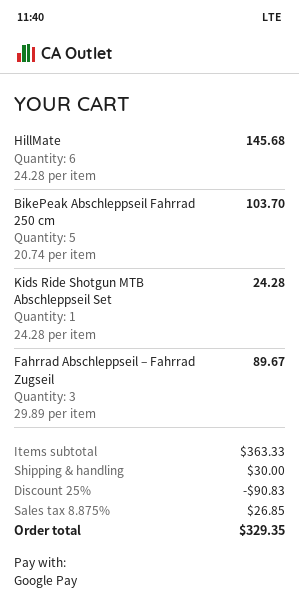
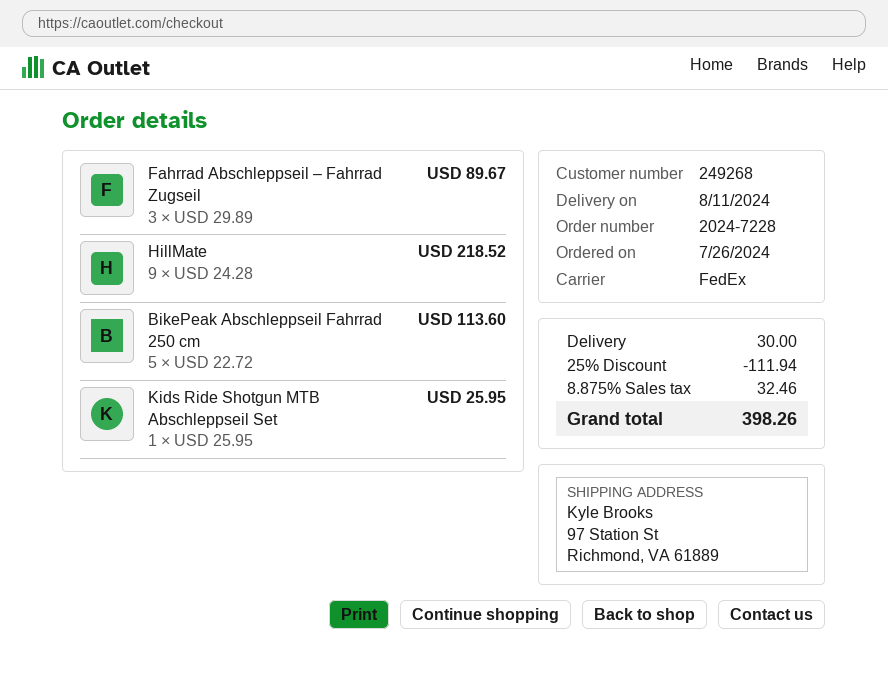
HillMate: 6 x 24.28 = 145.68 -> 9 x 24.28 = 218.52
BikePeak Abschleppseil Fahrrad 250 cm: 5 x 20.74 = 103.70 -> 5 x 22.72 = 113.60
Kids Ride Shotgun MTB Abschleppseil Set: 1 x 24.28 = 24.28 -> 1 x 25.95 = 25.95
discount: 25% = 90.83 -> 25% = 111.94
tax: 8.875% = 26.85 -> 8.875% = 32.46
total: 329.35 -> 398.26

